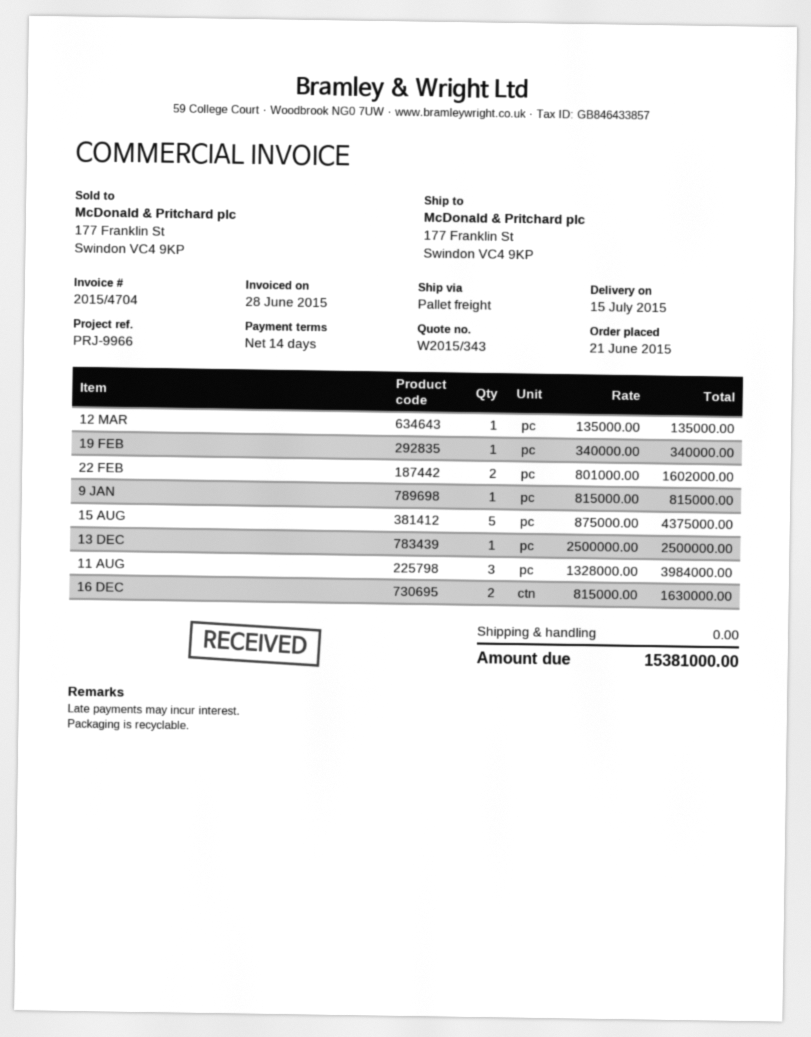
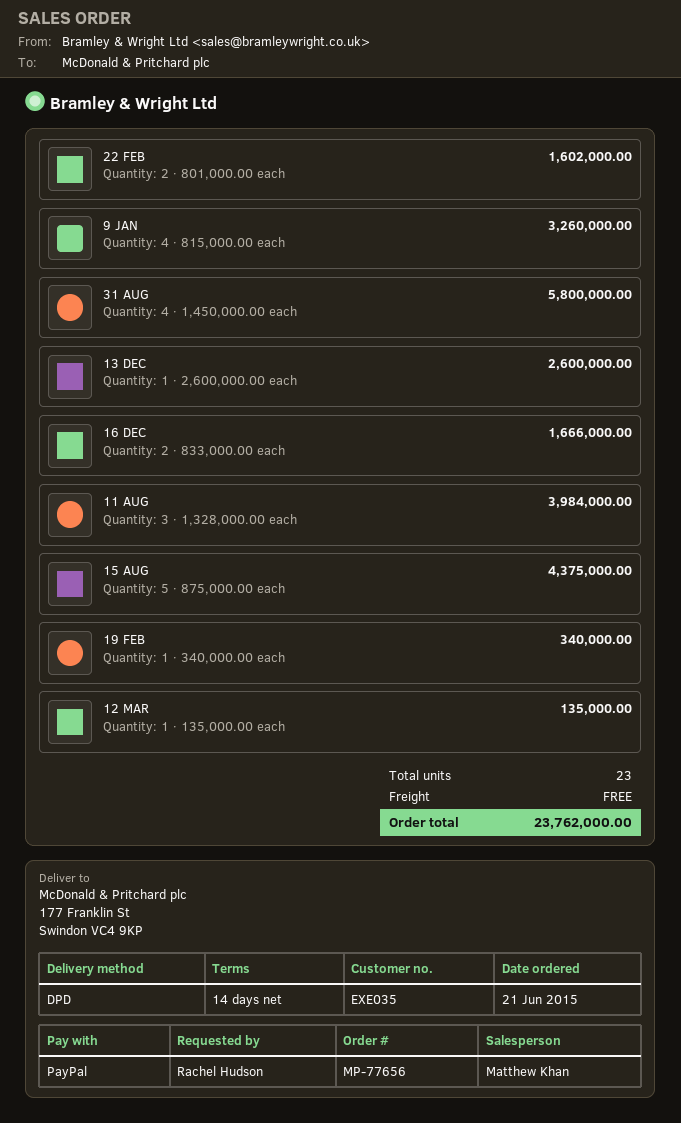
shipping method: pallet freight -> DPD
9 JAN: 1 x 815000.00 = 815000.00 -> 4 x 815000.00 = 3260000.00
13 DEC: 1 x 2500000.00 = 2500000.00 -> 1 x 2600000.00 = 2600000.00
16 DEC: 2 x 815000.00 = 1630000.00 -> 2 x 833000.00 = 1666000.00
31 AUG: none -> 4 x 1450000.00 = 5800000.00
total: 15381000.00 -> 23762000.00

